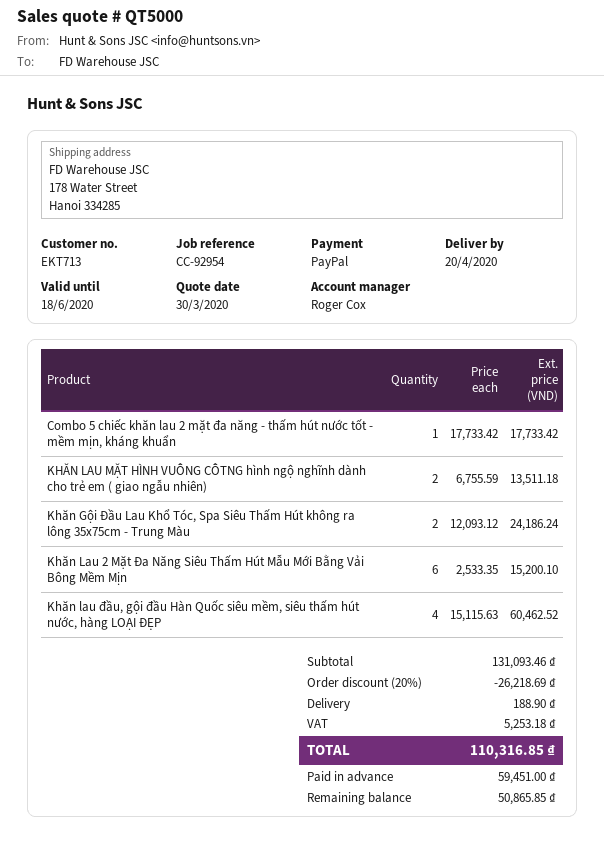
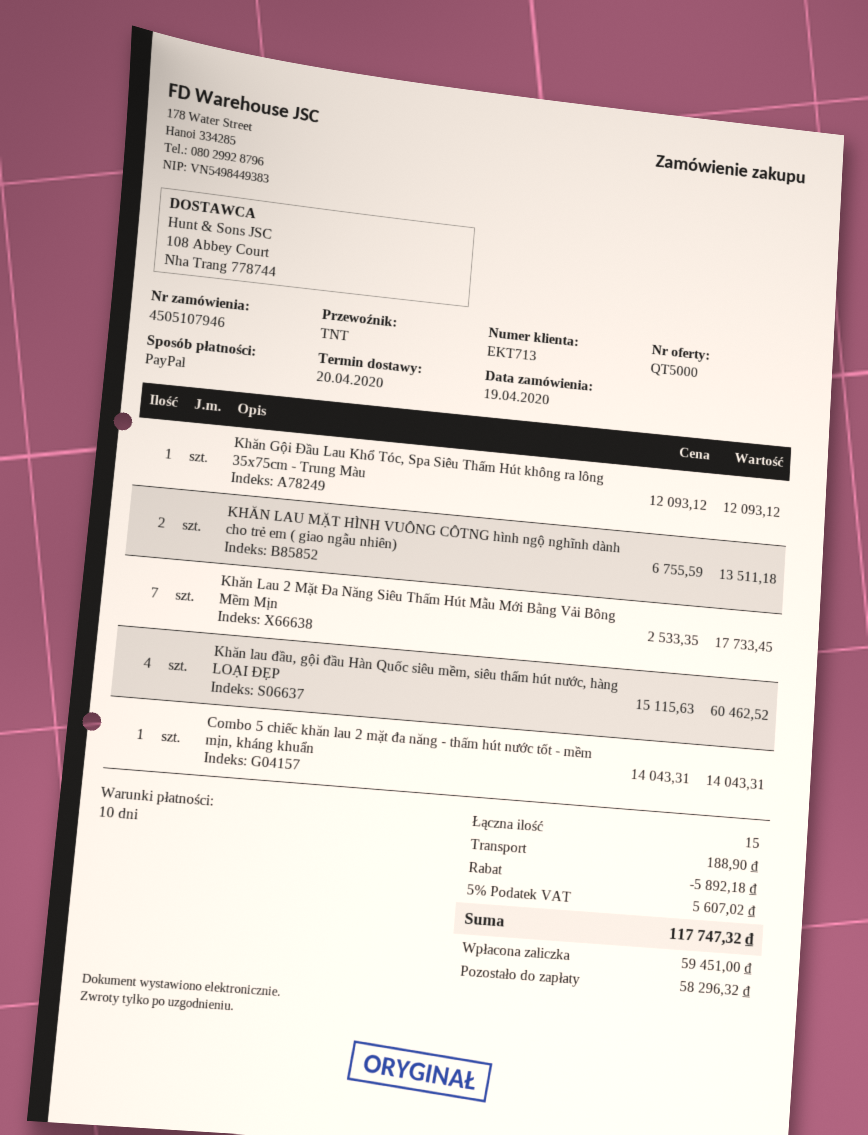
Combo 5 chiếc khăn lau 2 mặt đa năng - thấm hút nước tốt - mềm mịn, kháng khuẩn: 1 x 17733.42 = 17733.42 -> 1 x 14043.31 = 14043.31
Khăn Gội Đầu Lau Khổ Tóc, Spa Siêu Thấm Hút không ra lông 35x75cm - Trung Màu: 2 x 12093.12 = 24186.24 -> 1 x 12093.12 = 12093.12
Khăn Lau 2 Mặt Đa Năng Siêu Thấm Hút Mẫu Mới Bằng Vải Bông Mềm Mịn: 6 x 2533.35 = 15200.10 -> 7 x 2533.35 = 17733.45
discount: 26218.69 -> 5892.18
tax: 5253.18 -> 5607.02
total: 110316.85 -> 117747.32
balance: 50865.85 -> 58296.32

